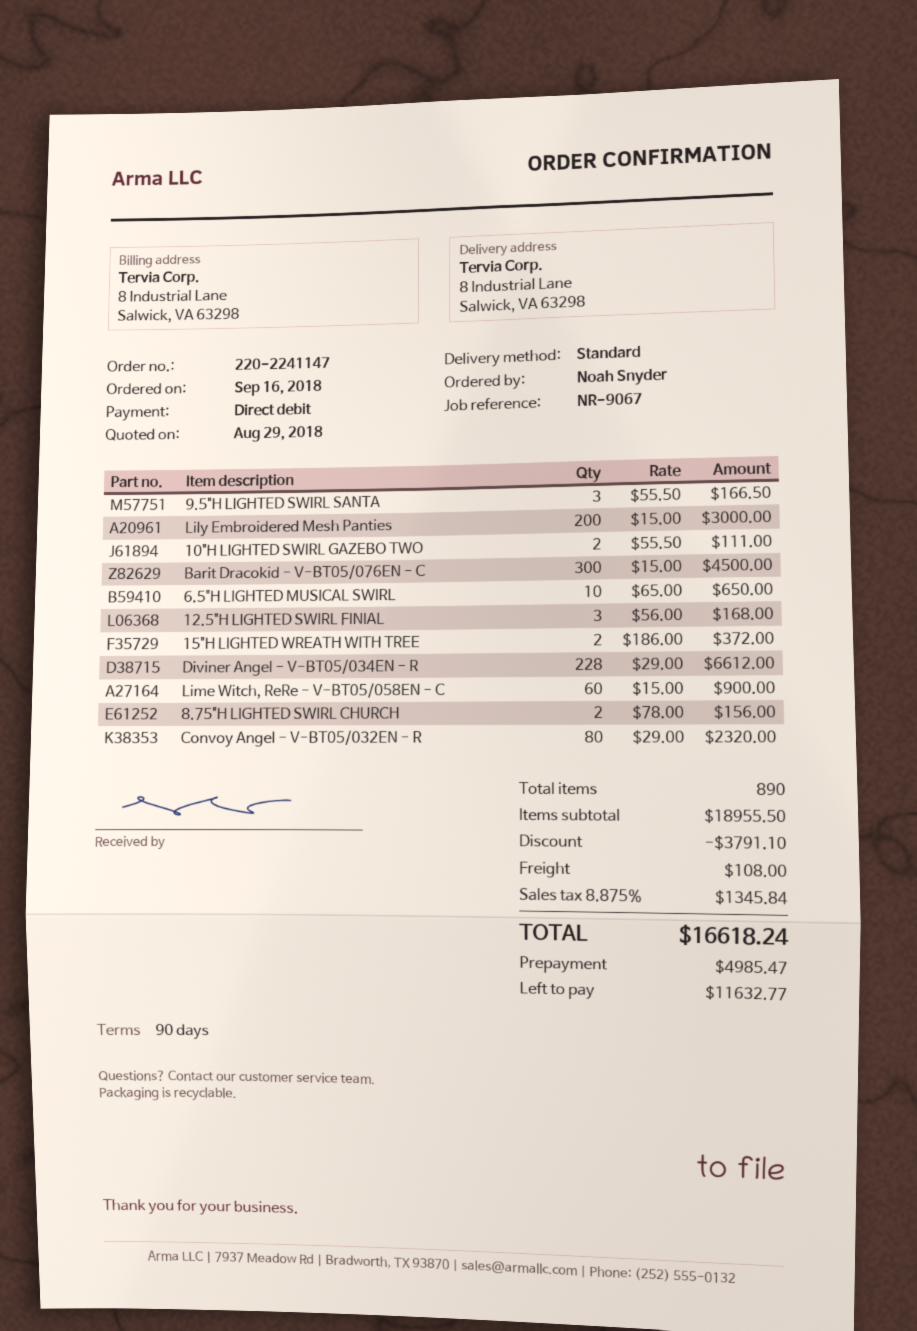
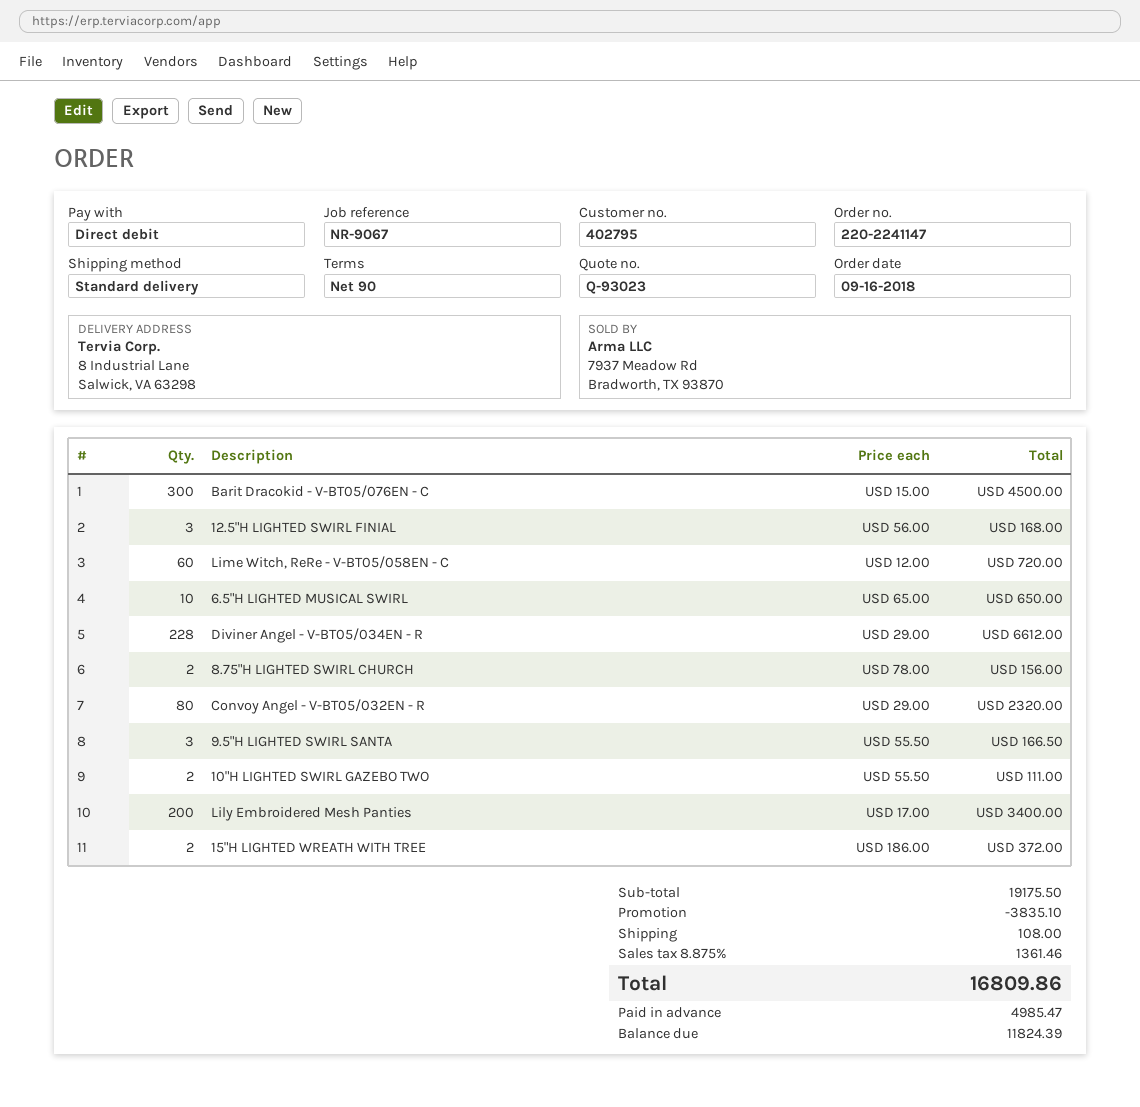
Lily Embroidered Mesh Panties: 200 x 15.00 = 3000.00 -> 200 x 17.00 = 3400.00
Lime Witch, ReRe - V-BT05/058EN - C: 60 x 15.00 = 900.00 -> 60 x 12.00 = 720.00
subtotal: 18955.50 -> 19175.50
discount: 3791.10 -> 3835.10
tax: 8.875% = 1345.84 -> 8.875% = 1361.46
total: 16618.24 -> 16809.86
balance: 11632.77 -> 11824.39

